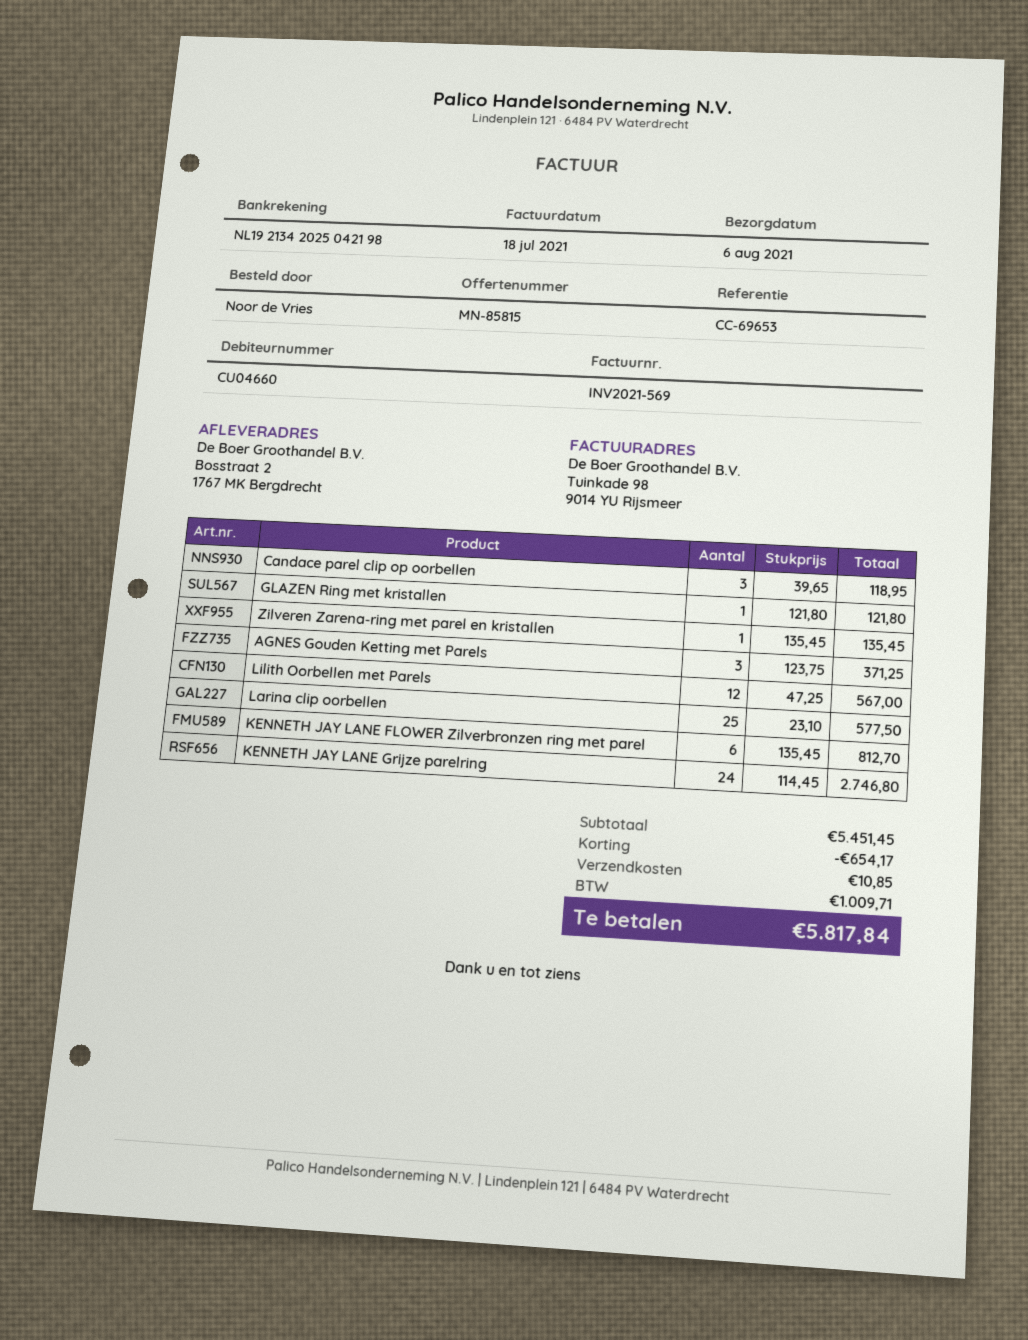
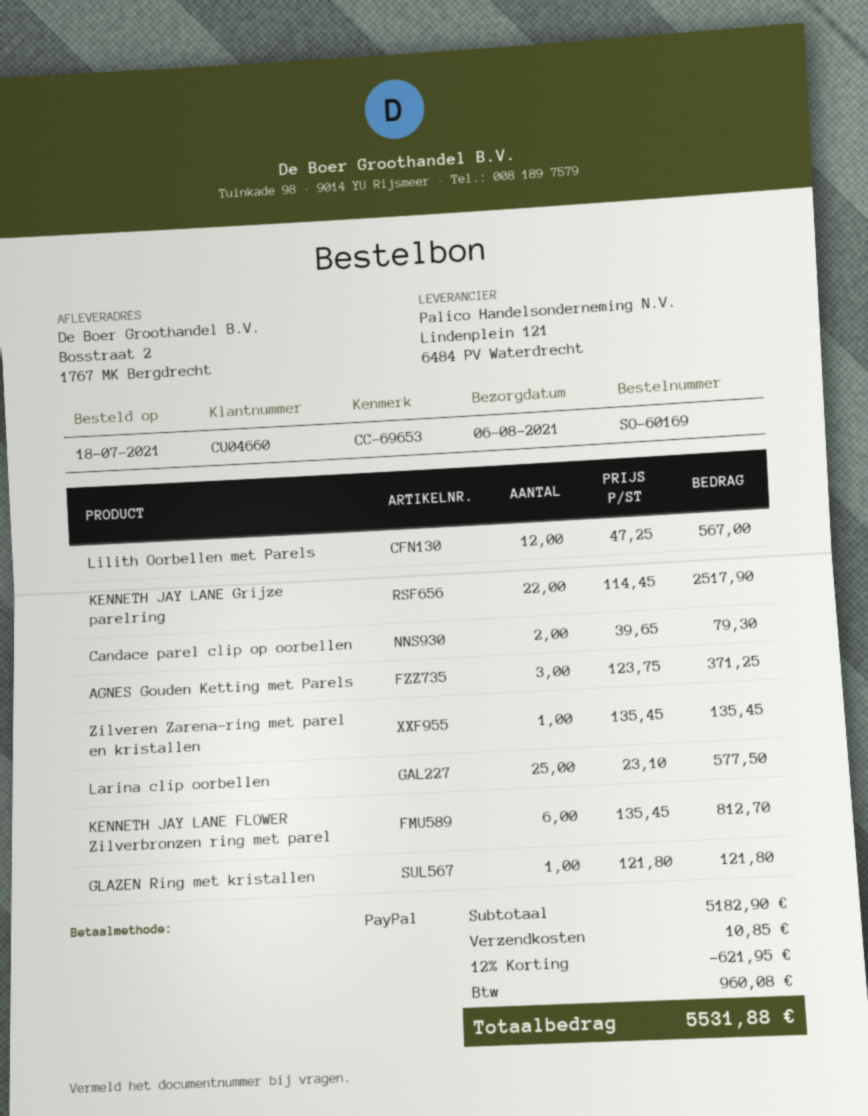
Candace parel clip op oorbellen: 3 x 39.65 = 118.95 -> 2 x 39.65 = 79.30
KENNETH JAY LANE Grijze parelring: 24 x 114.45 = 2746.80 -> 22 x 114.45 = 2517.90
subtotal: 5451.45 -> 5182.90
discount: 654.17 -> 621.95
tax: 1009.71 -> 960.08
total: 5817.84 -> 5531.88

